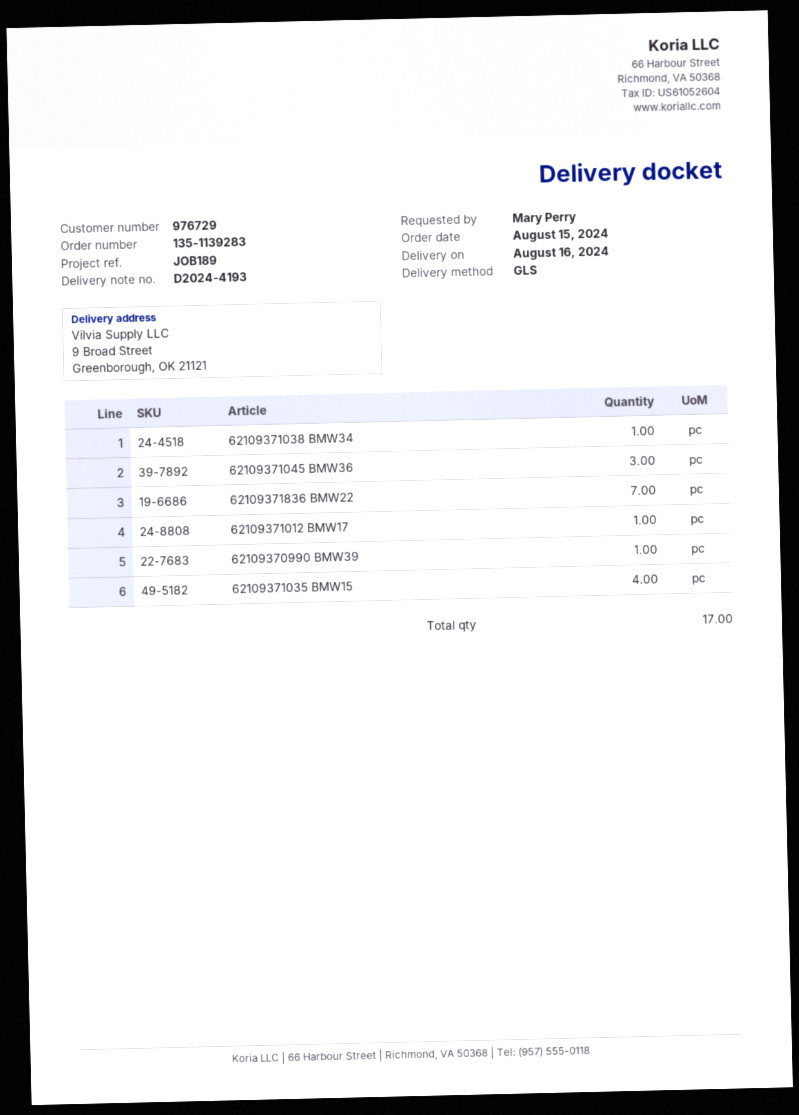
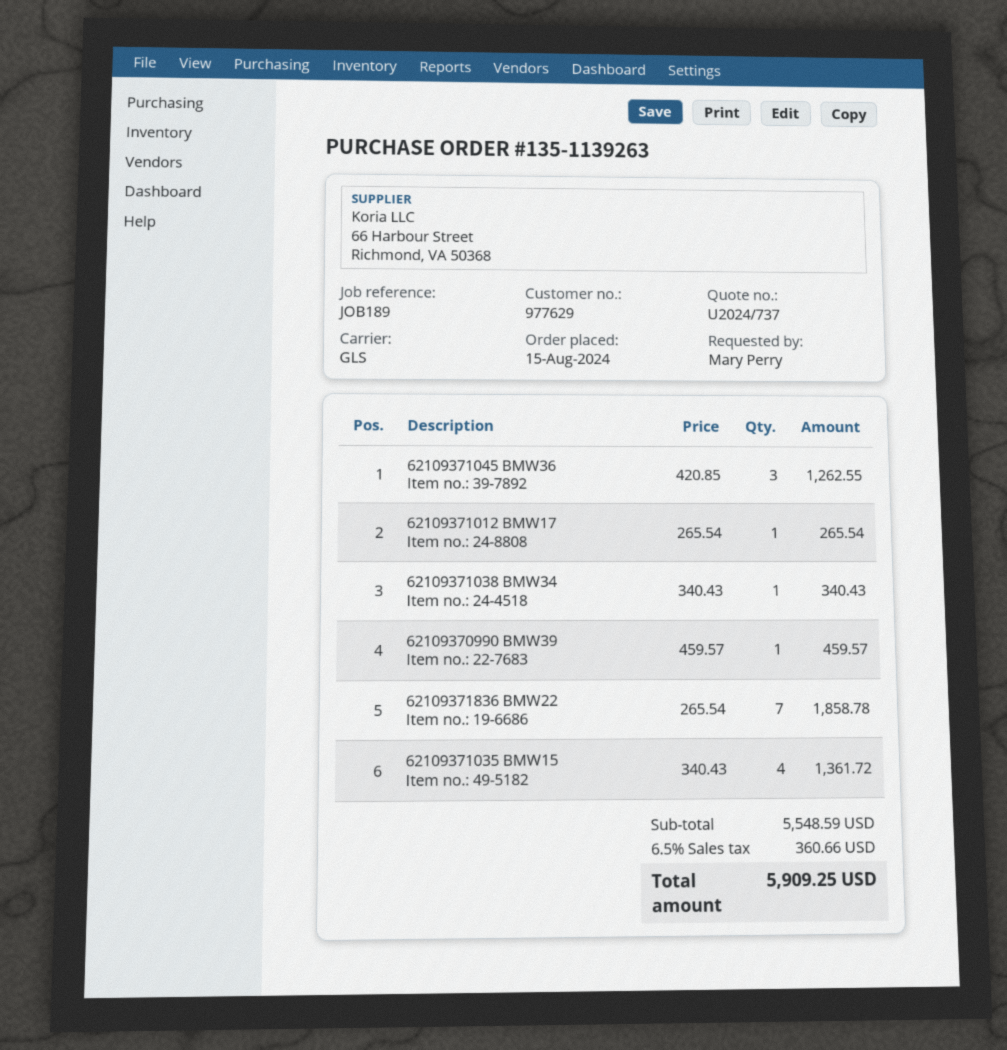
order number: 135-1139283 -> 135-1139263
customer number: 976729 -> 977629

